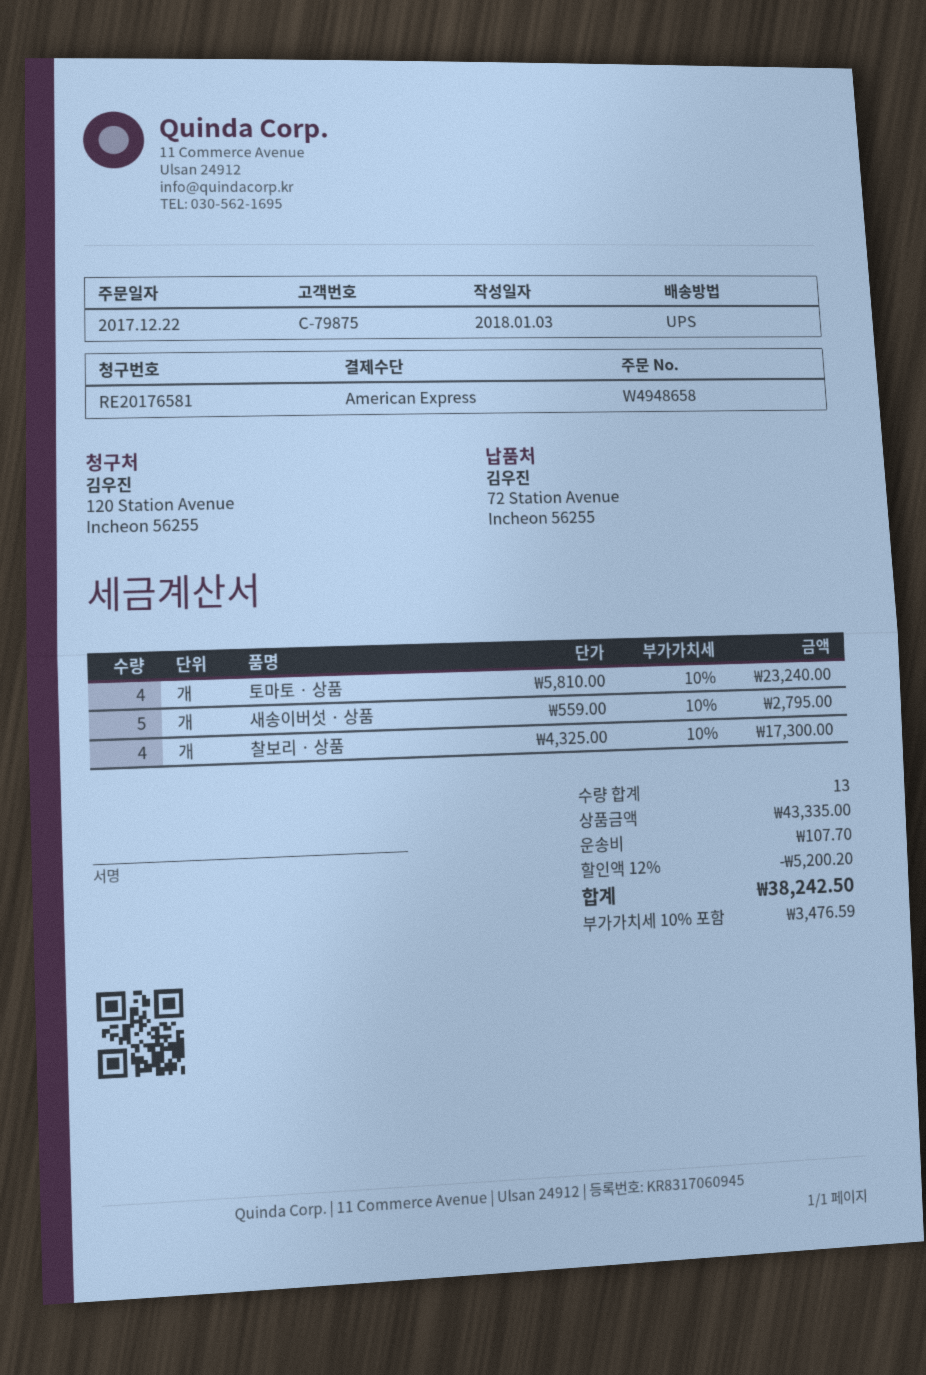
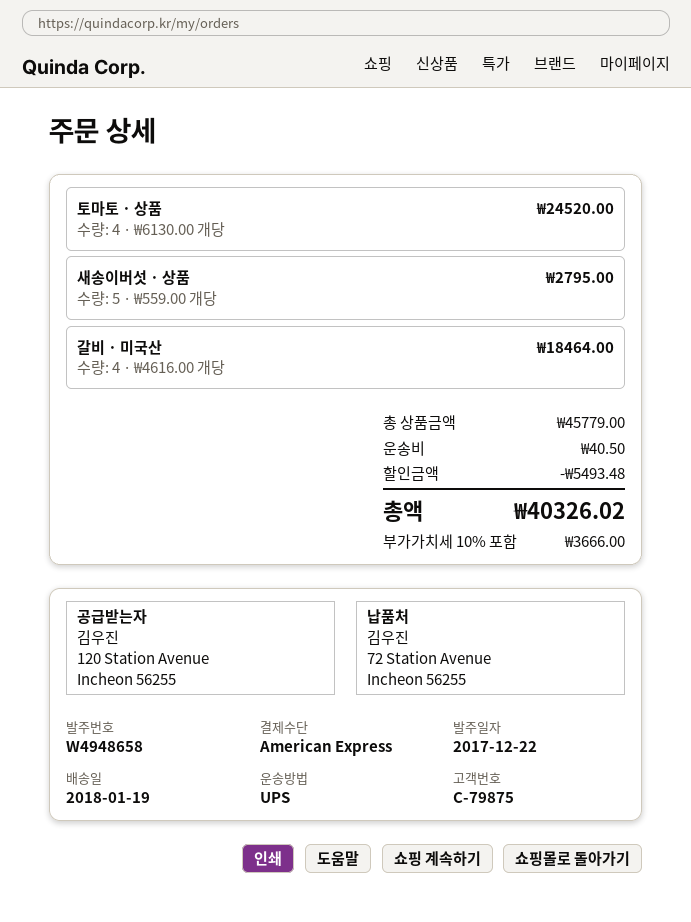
토마토 · 상품: 4 x 5810.00 = 23240.00 -> 4 x 6130.00 = 24520.00
찰보리 · 상품: 4 x 4325.00 = 17300.00 -> none
갈비 · 미국산: none -> 4 x 4616.00 = 18464.00
subtotal: 43335.00 -> 45779.00
discount: 5200.20 -> 5493.48
shipping: 107.70 -> 40.50
tax: 10% = 3476.59 -> 10% = 3666.00
total: 38242.50 -> 40326.02

